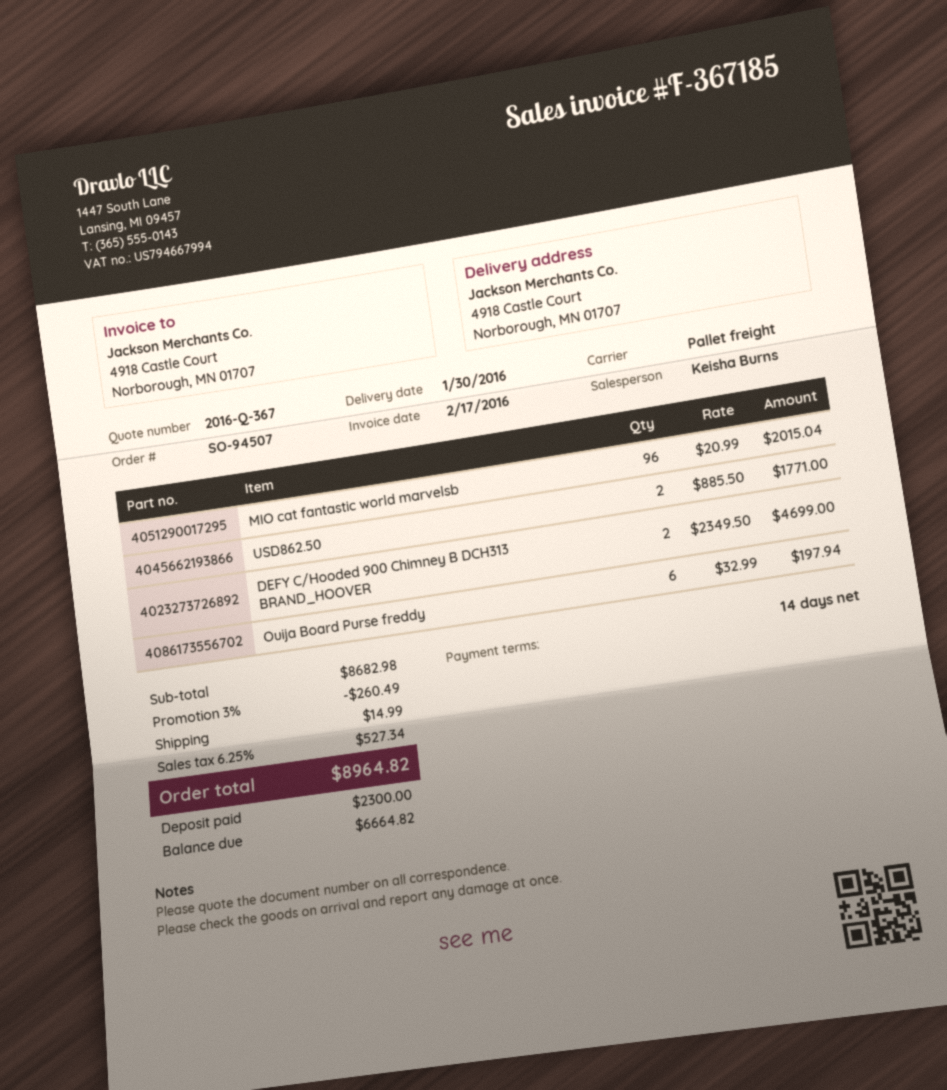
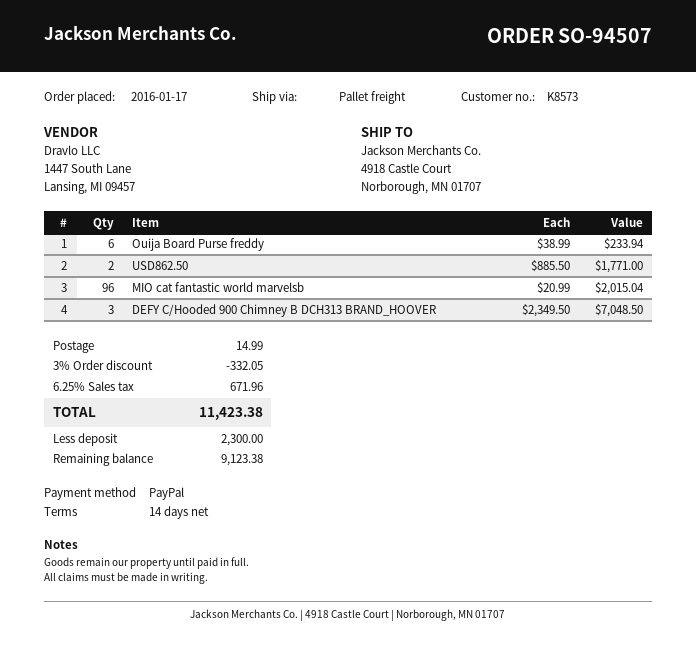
DEFY C/Hooded 900 Chimney B DCH313 BRAND_HOOVER: 2 x 2349.50 = 4699.00 -> 3 x 2349.50 = 7048.50
Ouija Board Purse freddy: 6 x 32.99 = 197.94 -> 6 x 38.99 = 233.94
discount: 3% = 260.49 -> 3% = 332.05
tax: 6.25% = 527.34 -> 6.25% = 671.96
total: 8964.82 -> 11423.38
balance: 6664.82 -> 9123.38

